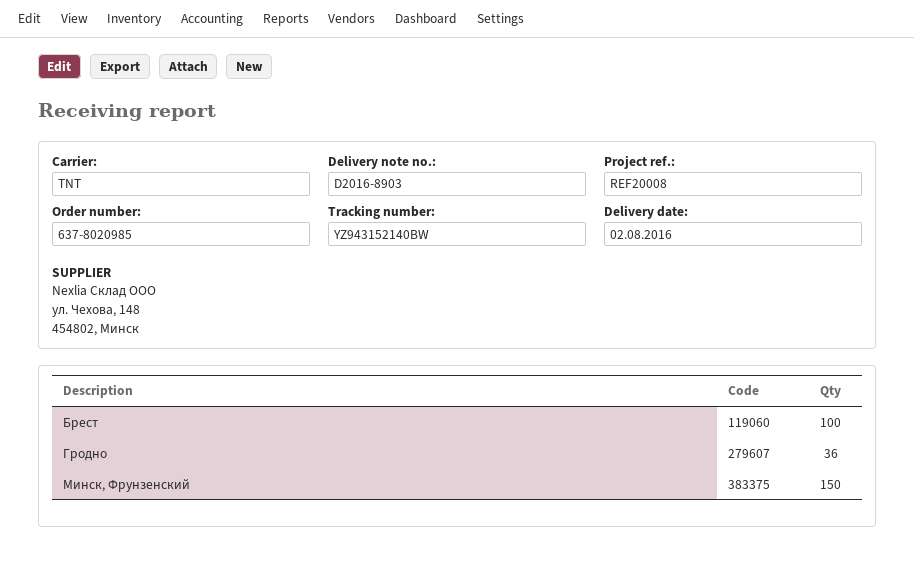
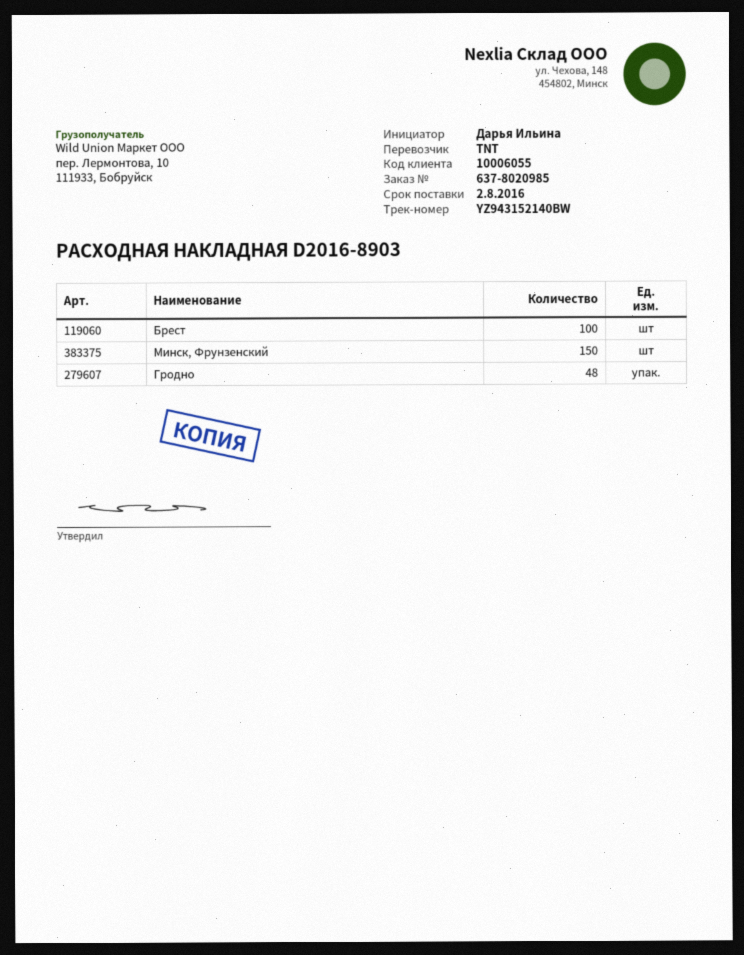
Гродно: 36 -> 48

